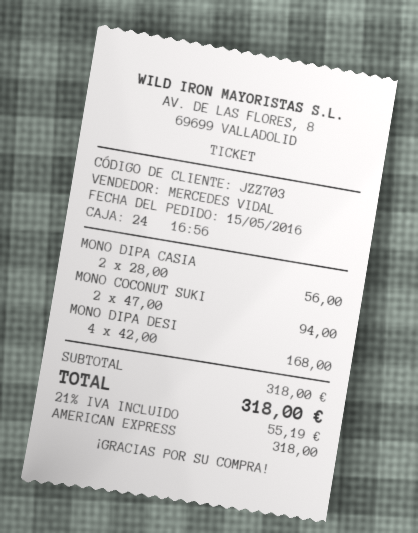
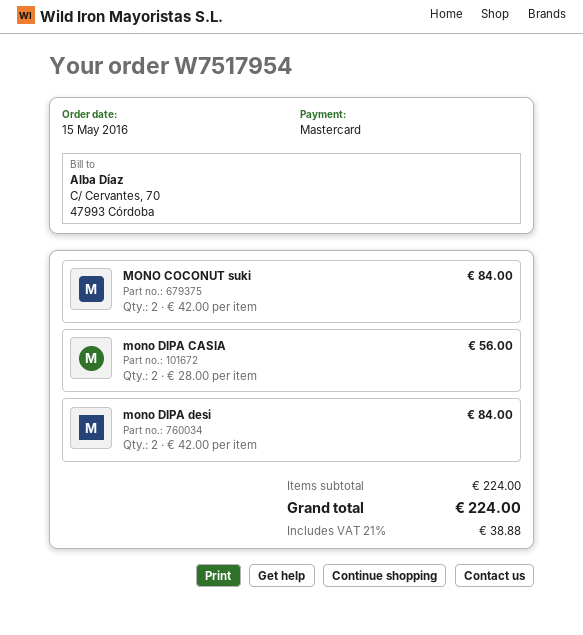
payment method: American Express -> Mastercard
MONO COCONUT SUKI: 2 x 47.00 = 94.00 -> 2 x 42.00 = 84.00
MONO DIPA DESI: 4 x 42.00 = 168.00 -> 2 x 42.00 = 84.00
subtotal: 318.00 -> 224.00
tax: 21% = 55.19 -> 21% = 38.88
total: 318.00 -> 224.00

